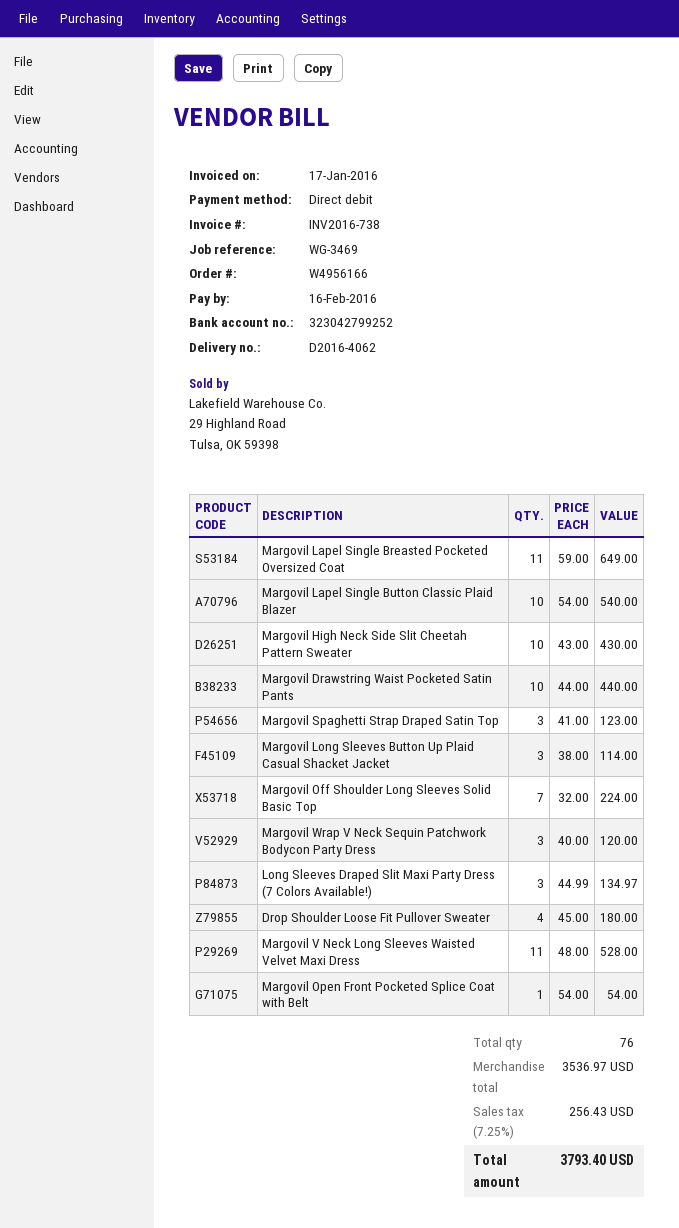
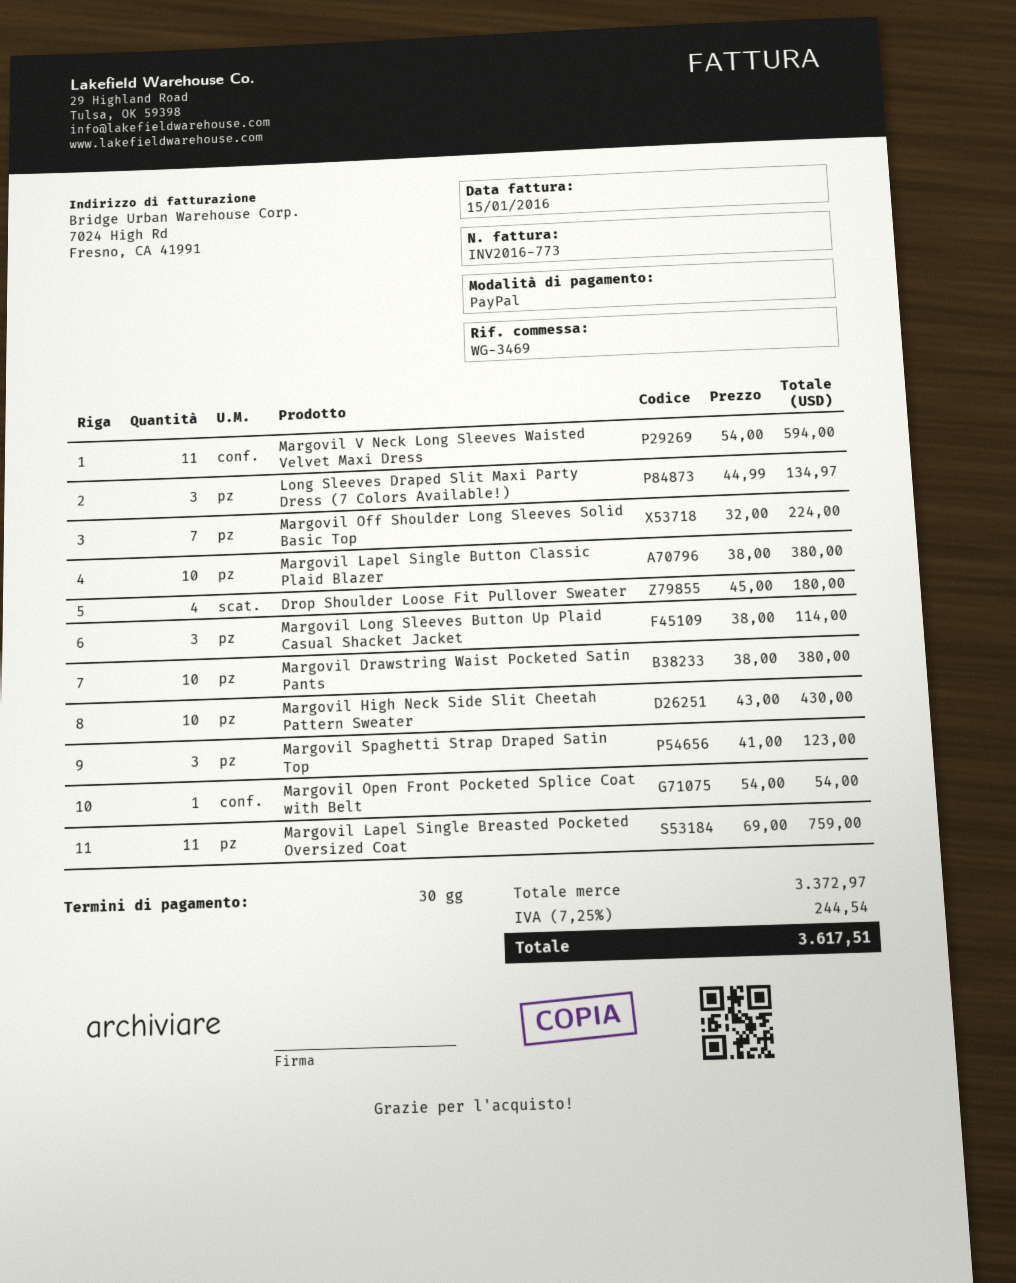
invoice number: INV2016-738 -> INV2016-773
invoice date: 2016-01-17 -> 2016-01-15
payment method: direct debit -> PayPal
Margovil Lapel Single Breasted Pocketed Oversized Coat: 11 x 59.00 = 649.00 -> 11 x 69.00 = 759.00
Margovil Lapel Single Button Classic Plaid Blazer: 10 x 54.00 = 540.00 -> 10 x 38.00 = 380.00
Margovil Drawstring Waist Pocketed Satin Pants: 10 x 44.00 = 440.00 -> 10 x 38.00 = 380.00
Margovil Wrap V Neck Sequin Patchwork Bodycon Party Dress: 3 x 40.00 = 120.00 -> none
Margovil V Neck Long Sleeves Waisted Velvet Maxi Dress: 11 x 48.00 = 528.00 -> 11 x 54.00 = 594.00
subtotal: 3536.97 -> 3372.97
tax: 7.25% = 256.43 -> 7.25% = 244.54
total: 3793.40 -> 3617.51

